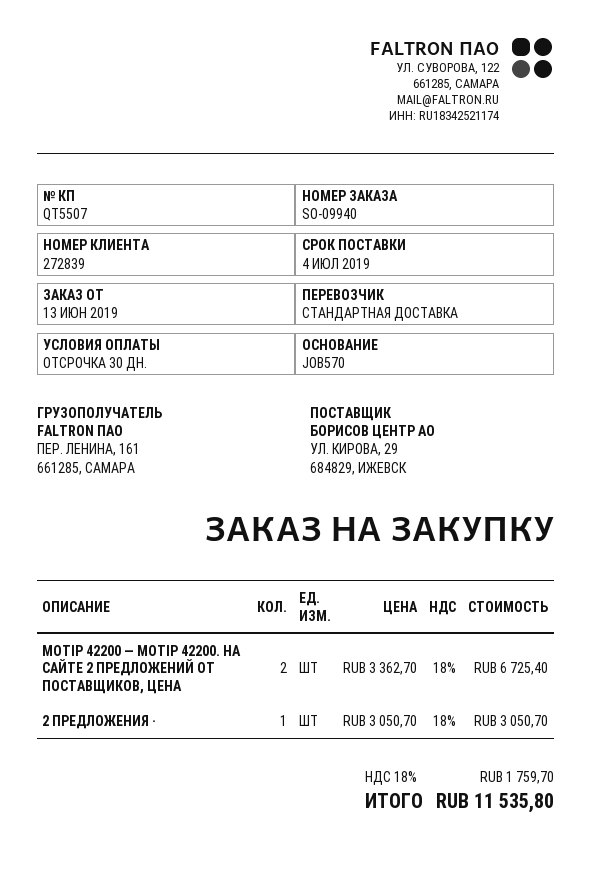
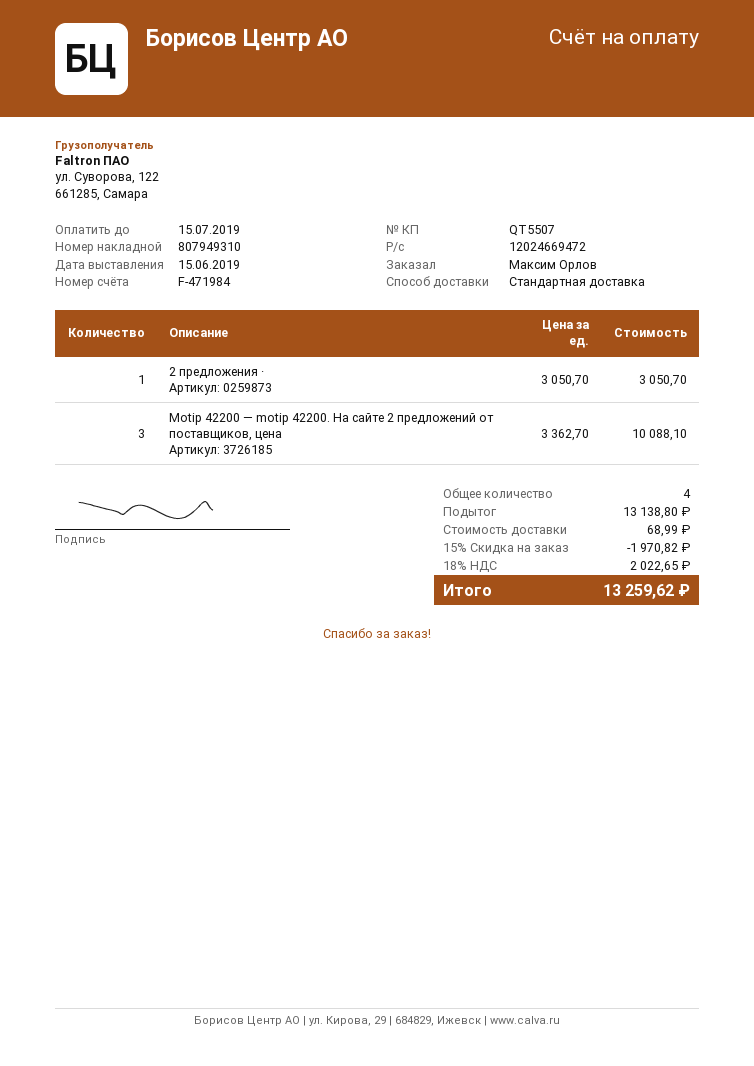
ship to: ПЕР. ЛЕНИНА, 161, 661285, САМАРА -> ул. Суворова, 122, 661285, Самара
MOTIP 42200 — MOTIP 42200. НА САЙТЕ 2 ПРЕДЛОЖЕНИЙ ОТ ПОСТАВЩИКОВ, ЦЕНА: 2 x 3362.70 = 6725.40 -> 3 x 3362.70 = 10088.10
discount: none -> 15% = 1970.82
shipping: none -> 68.99
tax: 18% = 1759.70 -> 18% = 2022.65
total: 11535.80 -> 13259.62

